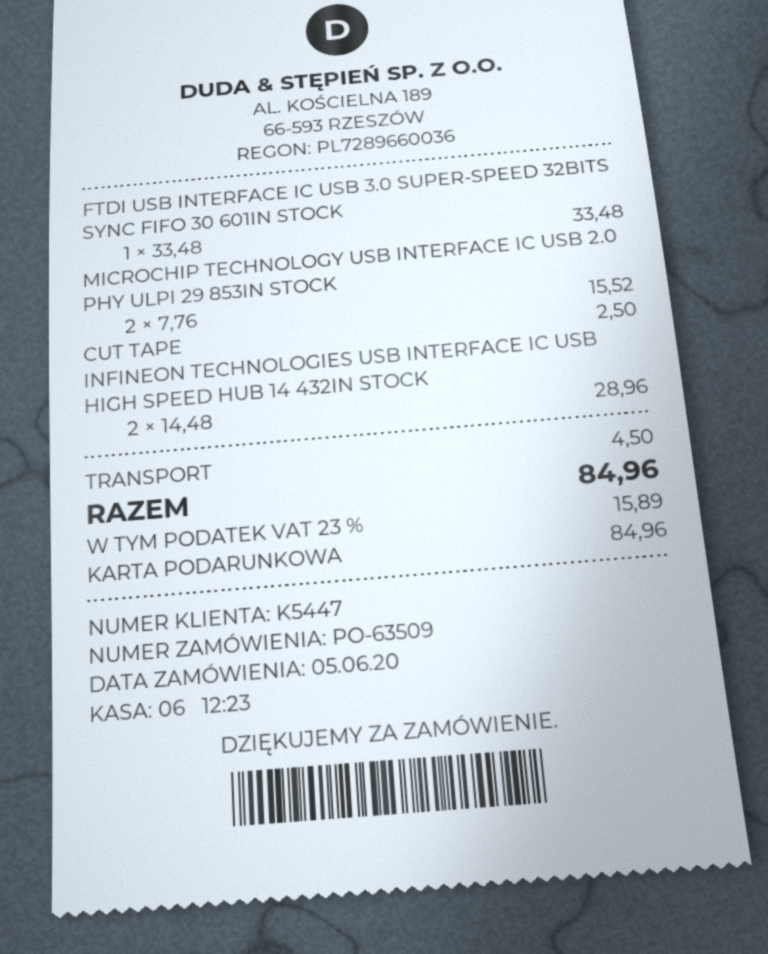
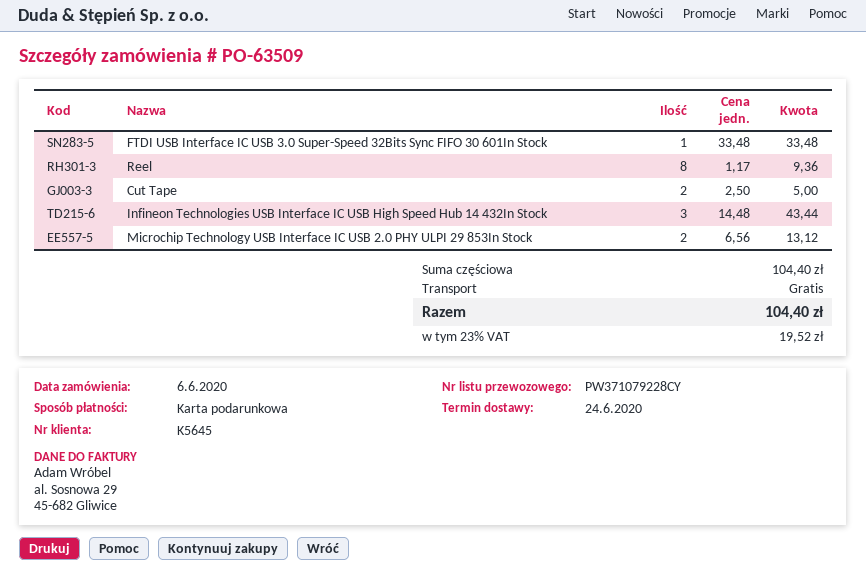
order date: 2020-06-05 -> 2020-06-06
customer number: K5447 -> K5645
MICROCHIP TECHNOLOGY USB INTERFACE IC USB 2.0 PHY ULPI 29 853IN STOCK: 2 x 7.76 = 15.52 -> 2 x 6.56 = 13.12
CUT TAPE: 1 x 2.50 = 2.50 -> 2 x 2.50 = 5.00
INFINEON TECHNOLOGIES USB INTERFACE IC USB HIGH SPEED HUB 14 432IN STOCK: 2 x 14.48 = 28.96 -> 3 x 14.48 = 43.44
Reel: none -> 8 x 1.17 = 9.36
shipping: 4.50 -> 0.00
tax: 23% = 15.89 -> 23% = 19.52
total: 84.96 -> 104.40

